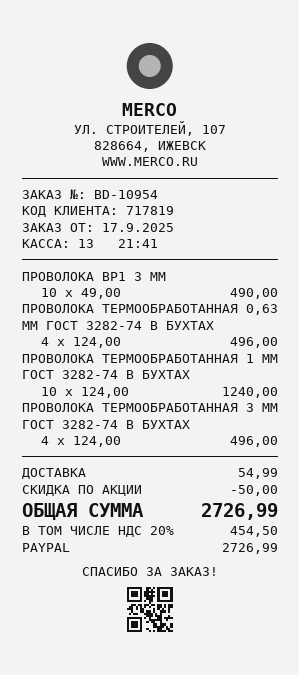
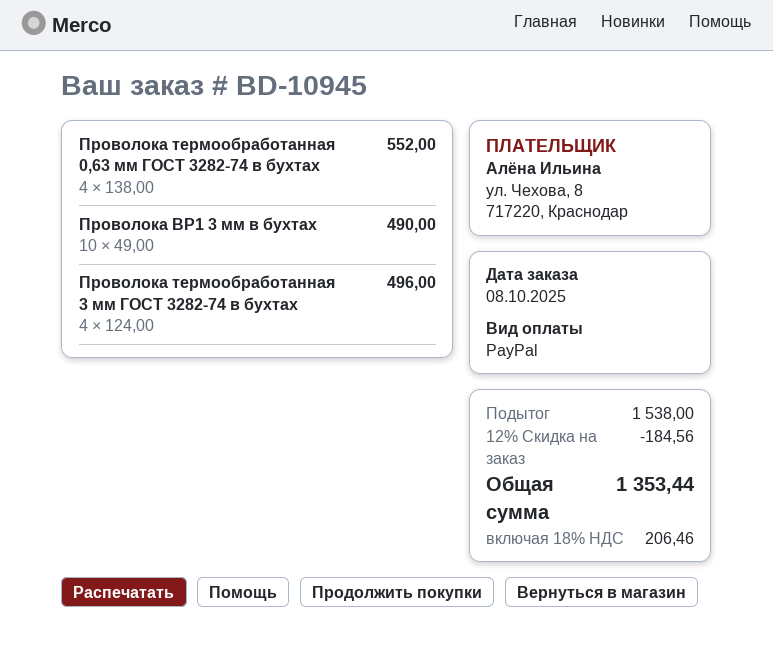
order number: BD-10954 -> BD-10945
order date: 2025-09-17 -> 2025-10-08
ПРОВОЛОКА ТЕРМООБРАБОТАННАЯ 0,63 ММ ГОСТ 3282-74 В БУХТАХ: 4 x 124.00 = 496.00 -> 4 x 138.00 = 552.00
ПРОВОЛОКА ТЕРМООБРАБОТАННАЯ 1 ММ ГОСТ 3282-74 В БУХТАХ: 10 x 124.00 = 1240.00 -> none
discount: 50.00 -> 184.56
shipping: 54.99 -> none
tax: 20% = 454.50 -> 18% = 206.46
total: 2726.99 -> 1353.44

